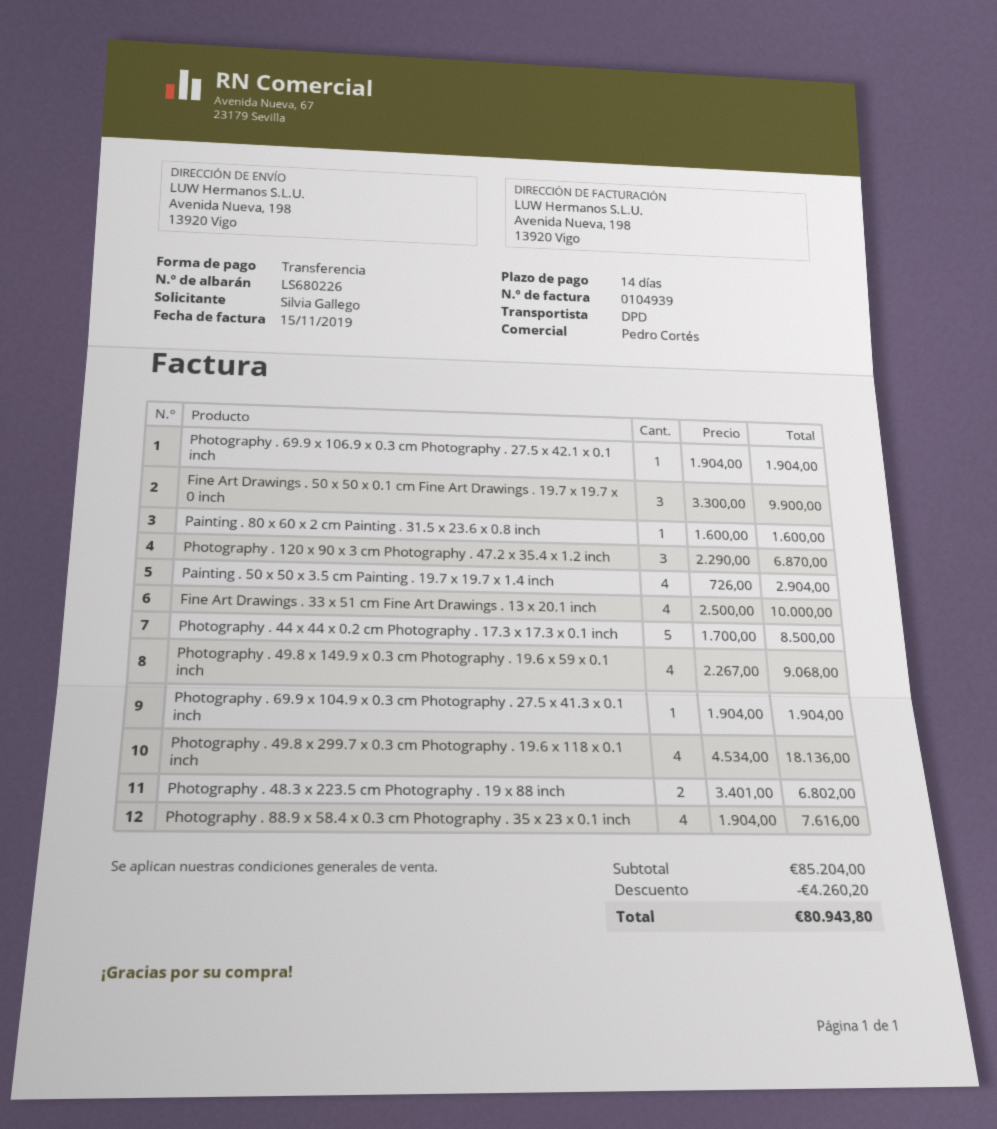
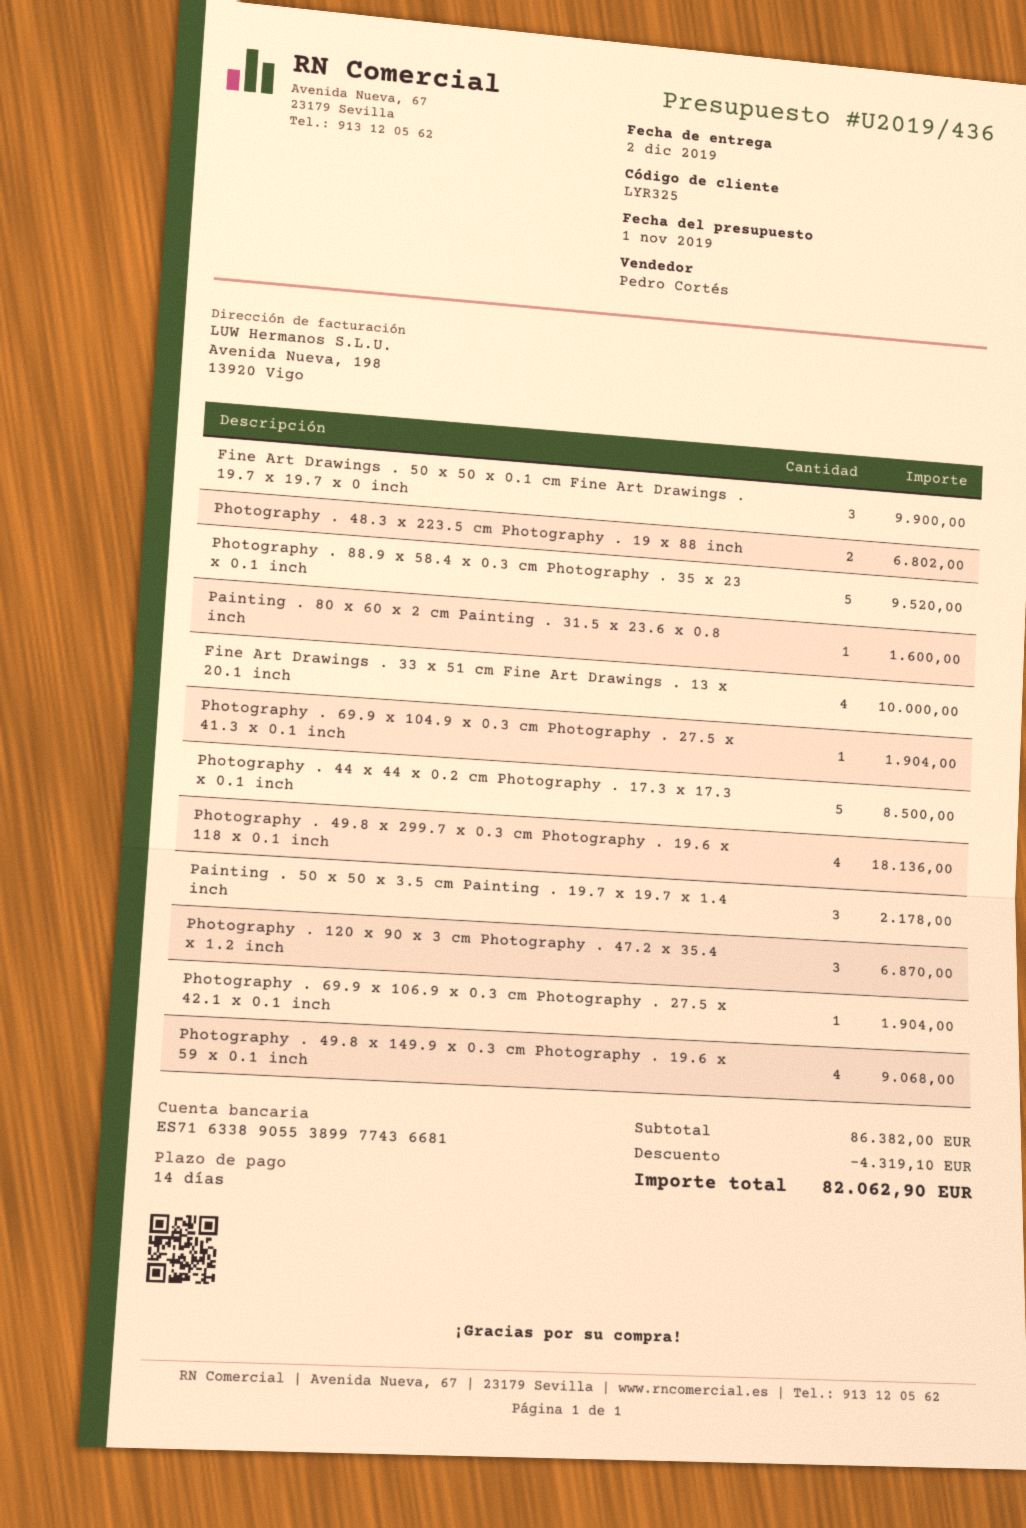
Painting . 50 x 50 x 3.5 cm Painting . 19.7 x 19.7 x 1.4 inch: 4 for 2904.00 -> 3 for 2178.00
Photography . 88.9 x 58.4 x 0.3 cm Photography . 35 x 23 x 0.1 inch: 4 for 7616.00 -> 5 for 9520.00
subtotal: 85204.00 -> 86382.00
discount: 4260.20 -> 4319.10
total: 80943.80 -> 82062.90

